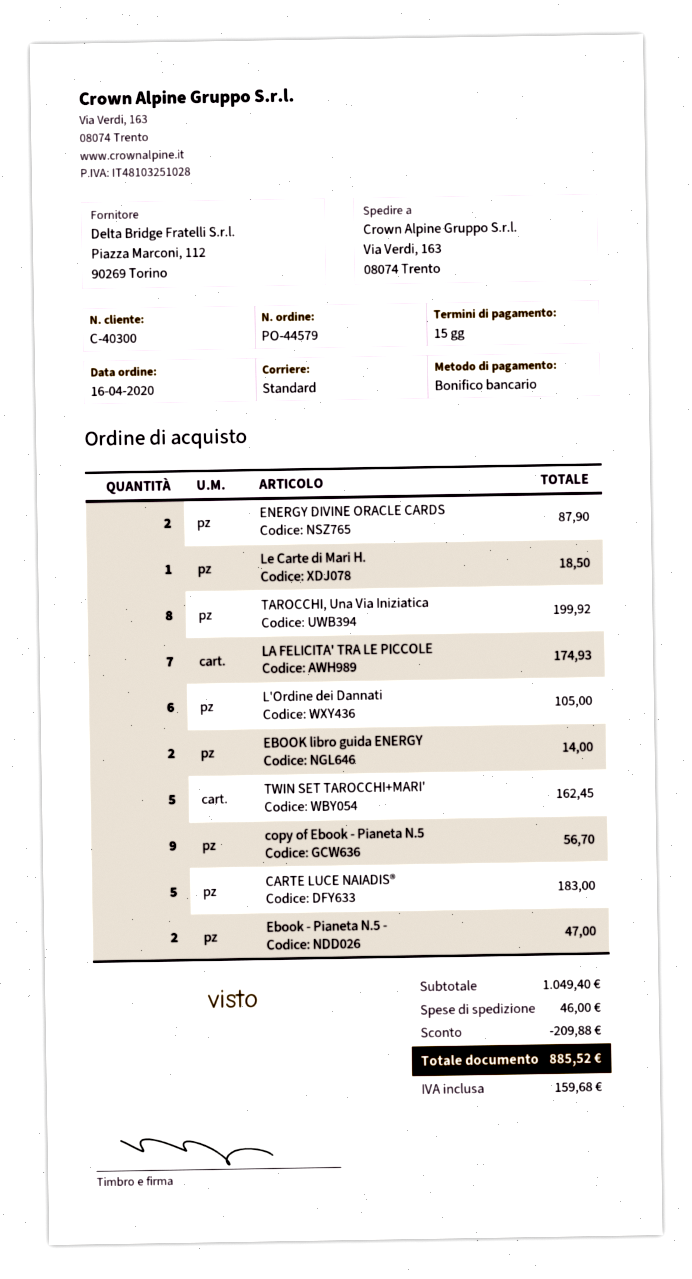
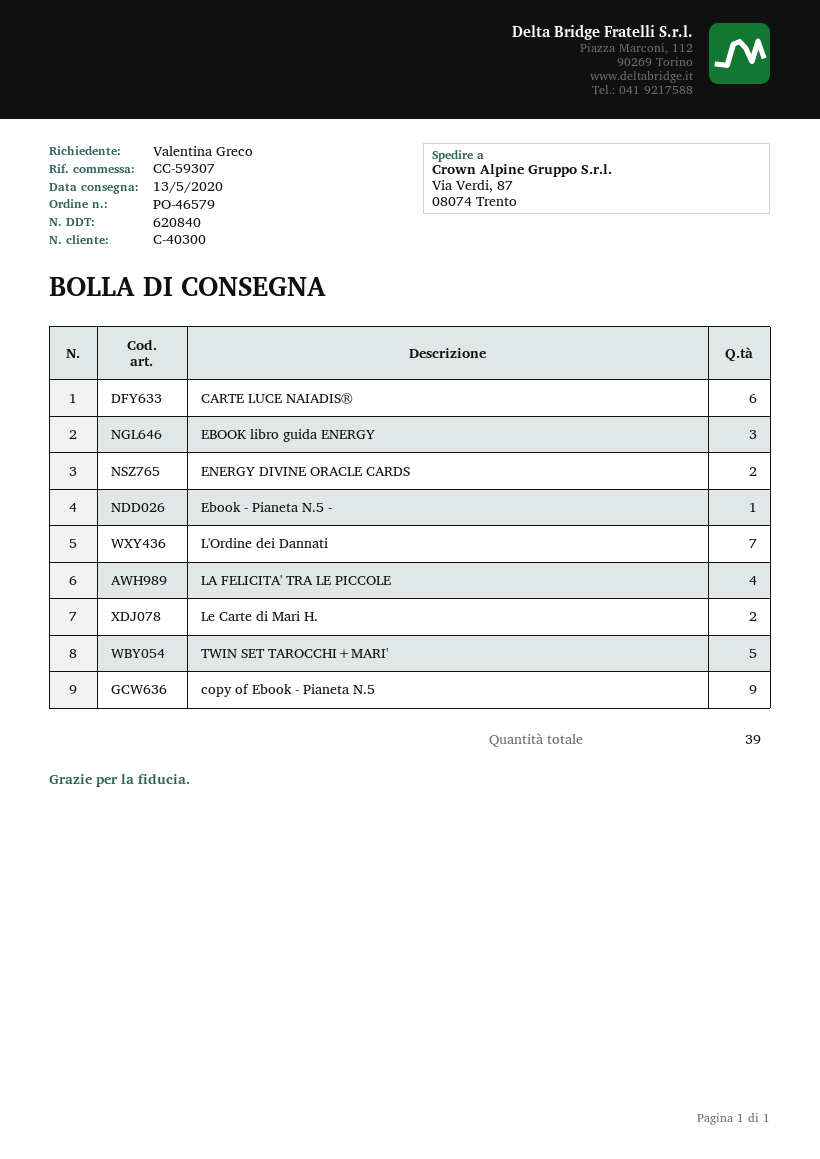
order number: PO-44579 -> PO-46579
ship to: Via Verdi, 163, 08074 Trento -> Via Verdi, 87, 08074 Trento
Le Carte di Mari H.: 1 -> 2
TAROCCHI, Una Via Iniziatica: 8 -> none
LA FELICITA' TRA LE PICCOLE: 7 -> 4
L'Ordine dei Dannati: 6 -> 7
EBOOK libro guida ENERGY: 2 -> 3
CARTE LUCE NAIADIS®: 5 -> 6
Ebook - Pianeta N.5 -: 2 -> 1

